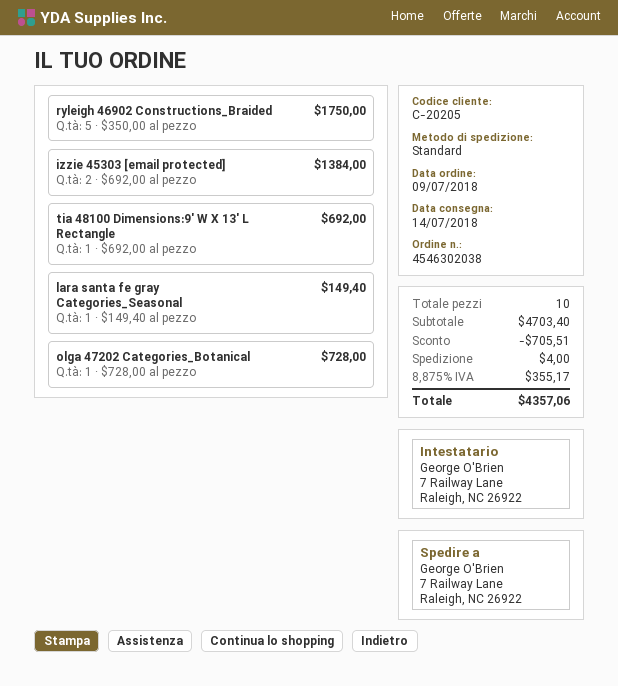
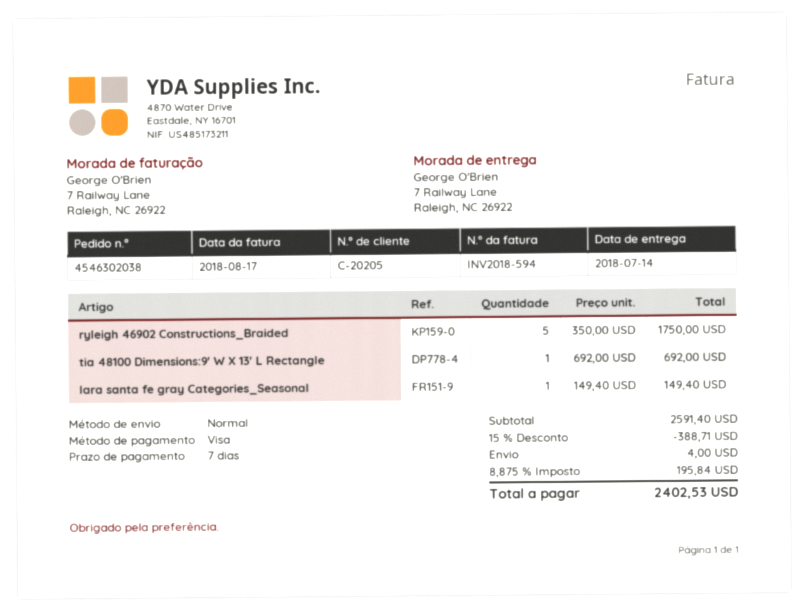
izzie 45303 [email protected]: 2 x 692.00 = 1384.00 -> none
olga 47202 Categories_Botanical: 1 x 728.00 = 728.00 -> none
subtotal: 4703.40 -> 2591.40
discount: 705.51 -> 388.71
tax: 8.875% = 355.17 -> 8.875% = 195.84
total: 4357.06 -> 2402.53

